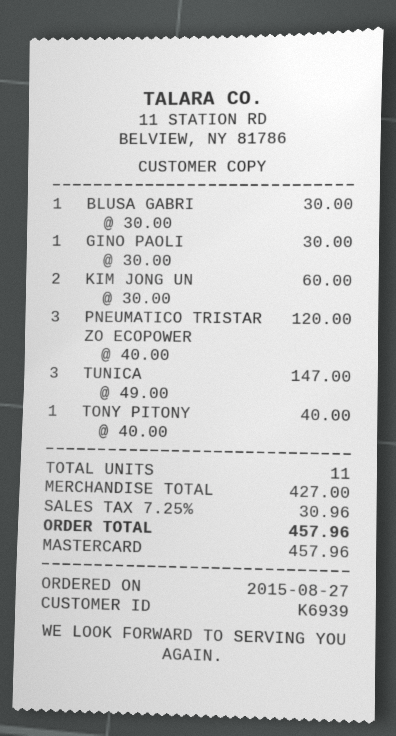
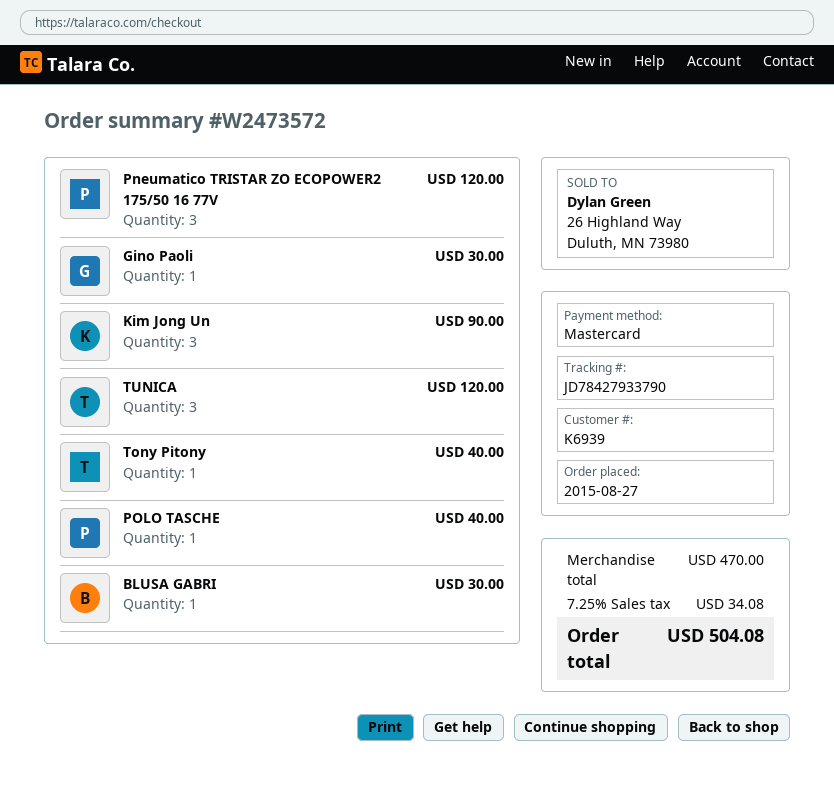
KIM JONG UN: 2 for 60.00 -> 3 for 90.00
TUNICA: 3 for 147.00 -> 3 for 120.00
POLO TASCHE: none -> 1 for 40.00
subtotal: 427.00 -> 470.00
tax: 7.25% = 30.96 -> 7.25% = 34.08
total: 457.96 -> 504.08

